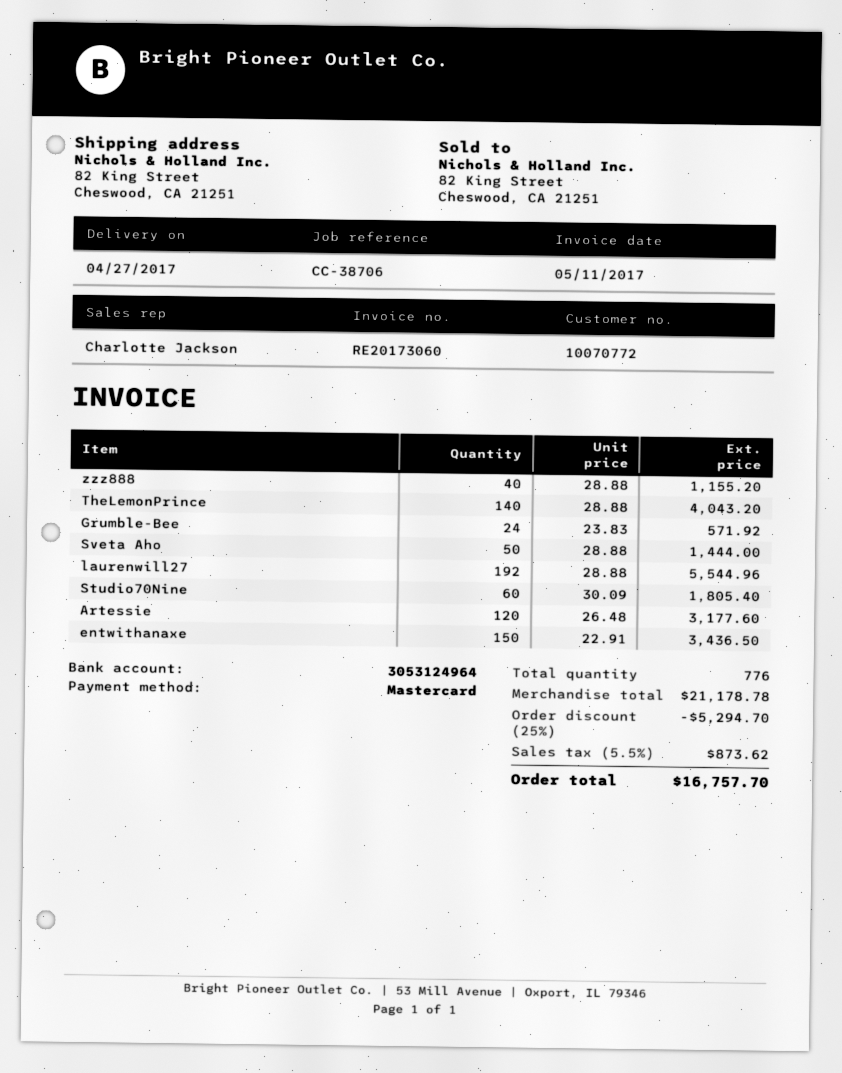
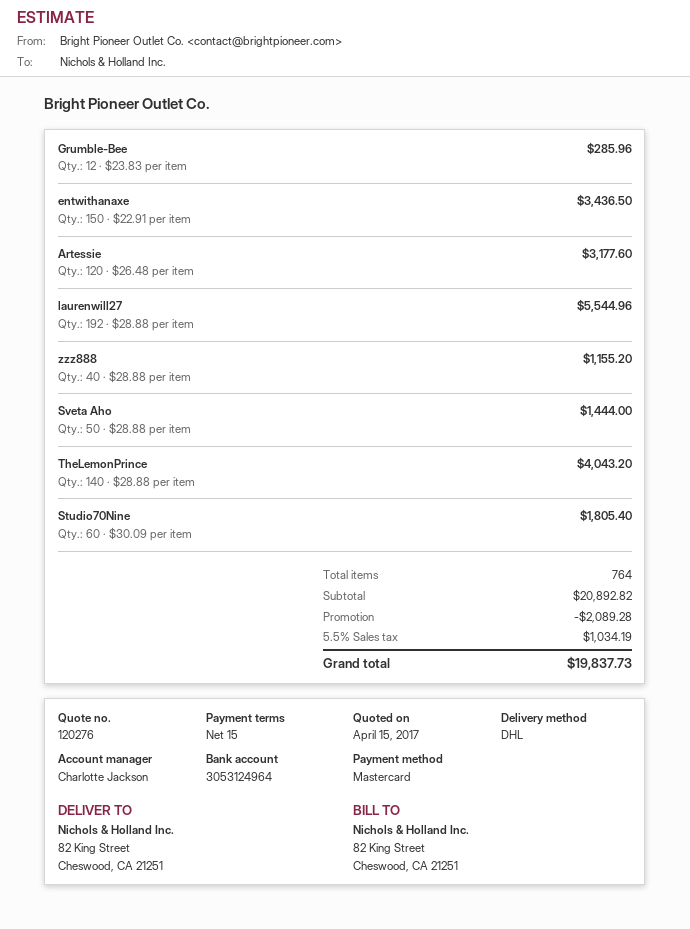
Grumble-Bee: 24 x 23.83 = 571.92 -> 12 x 23.83 = 285.96
total quantity: 776 -> 764
subtotal: 21178.78 -> 20892.82
discount: 5294.70 -> 2089.28
tax: 5.5% = 873.62 -> 5.5% = 1034.19
total: 16757.70 -> 19837.73

